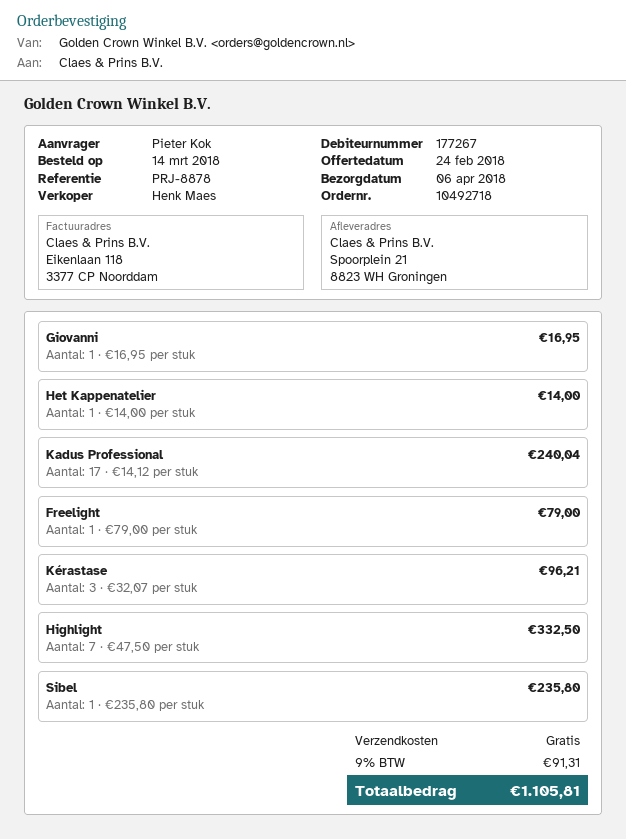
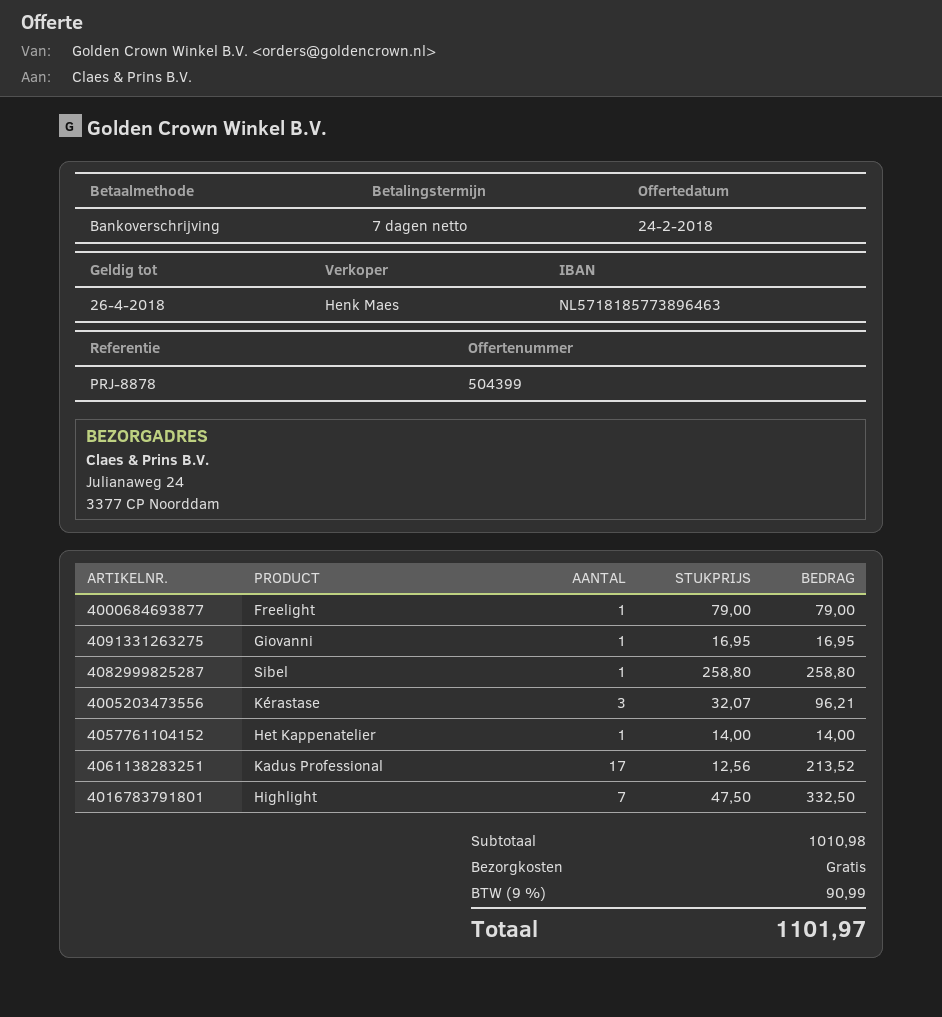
ship to: Spoorplein 21, 8823 WH Groningen -> Julianaweg 24, 3377 CP Noorddam
Kadus Professional: 17 x 14.12 = 240.04 -> 17 x 12.56 = 213.52
Sibel: 1 x 235.80 = 235.80 -> 1 x 258.80 = 258.80
tax: 9% = 91.31 -> 9% = 90.99
total: 1105.81 -> 1101.97

